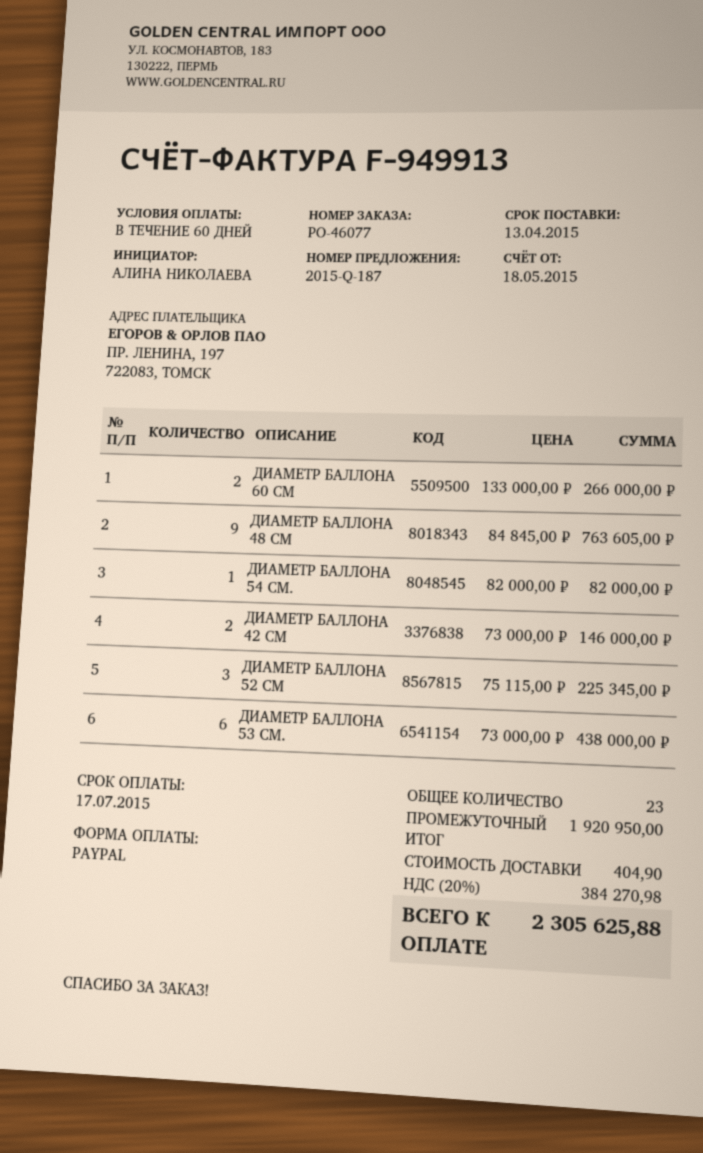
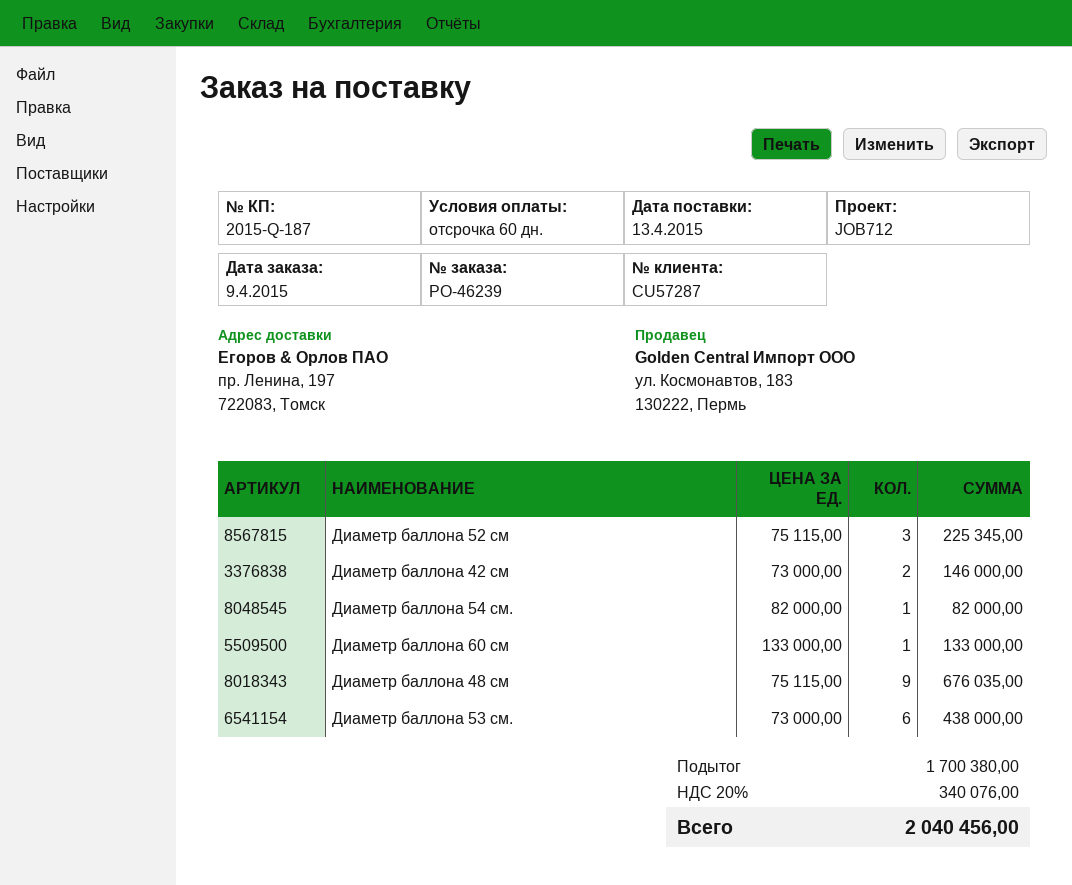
order number: PO-46077 -> PO-46239
ДИАМЕТР БАЛЛОНА 60 СМ: 2 x 133000.00 = 266000.00 -> 1 x 133000.00 = 133000.00
ДИАМЕТР БАЛЛОНА 48 СМ: 9 x 84845.00 = 763605.00 -> 9 x 75115.00 = 676035.00
subtotal: 1920950.00 -> 1700380.00
shipping: 404.90 -> none
tax: 20% = 384270.98 -> 20% = 340076.00
total: 2305625.88 -> 2040456.00

